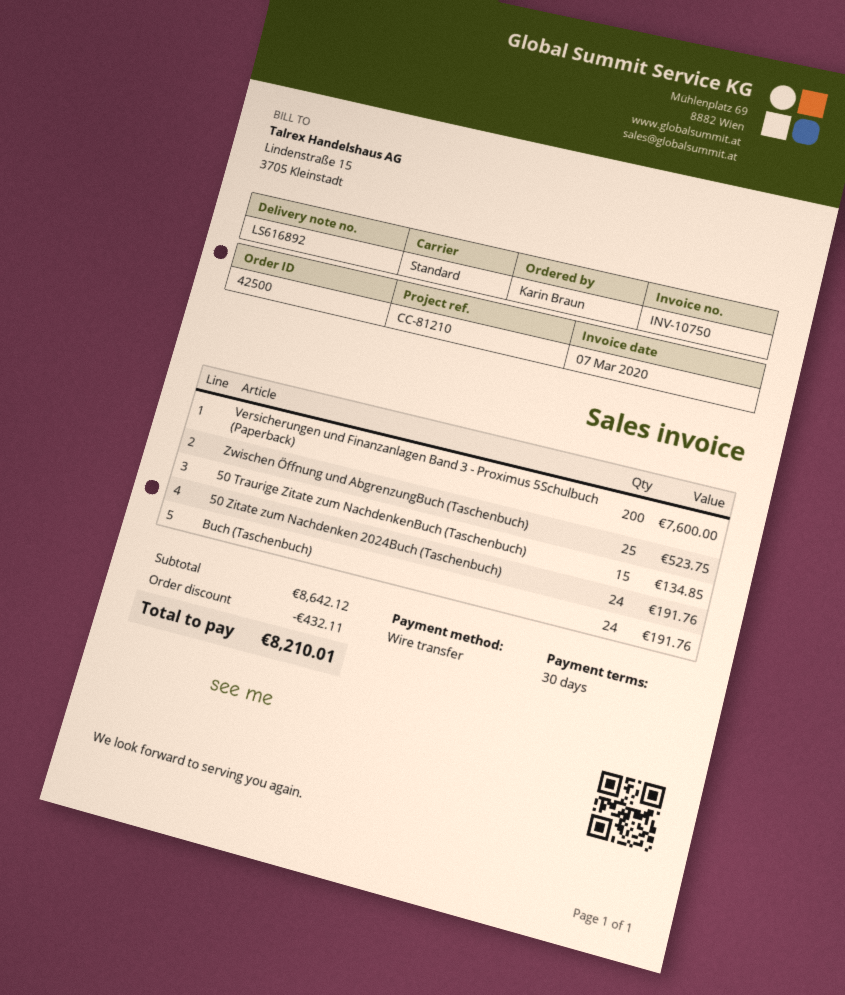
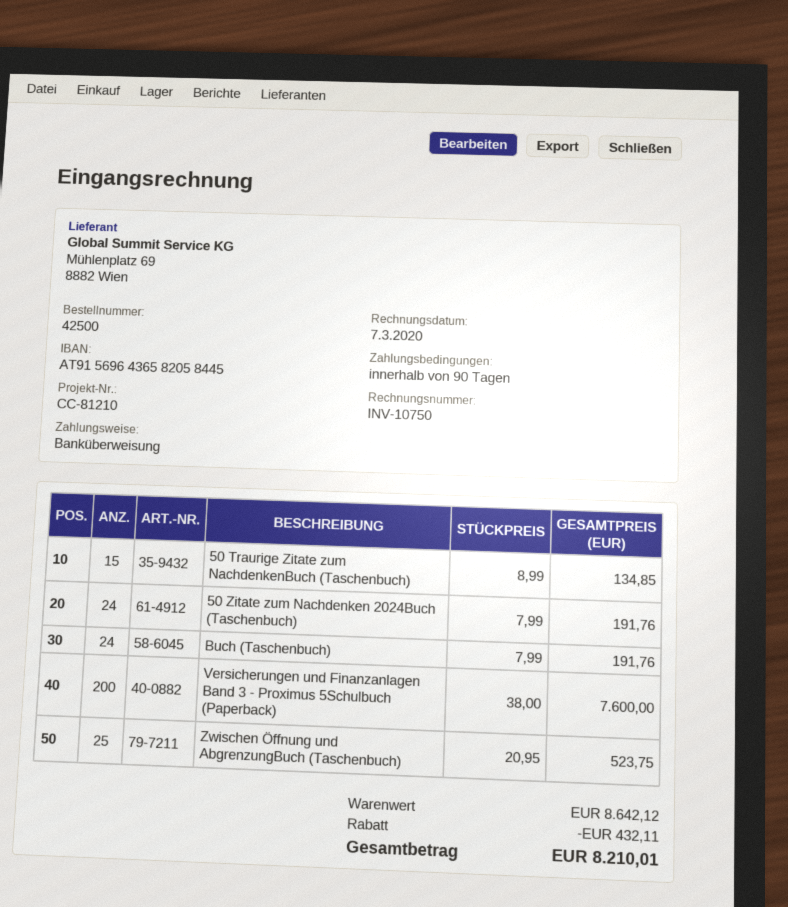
payment terms: 30 days -> 90 days

